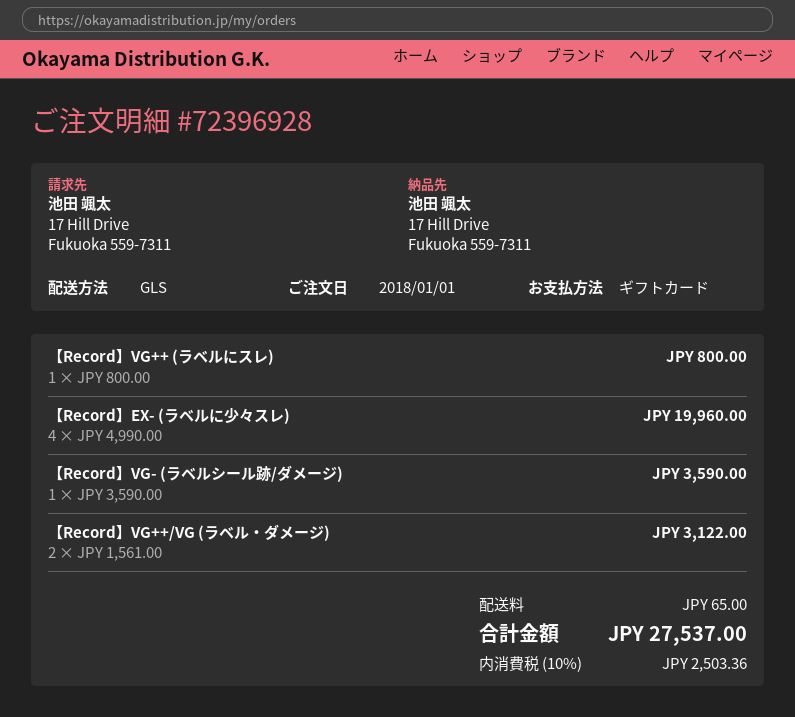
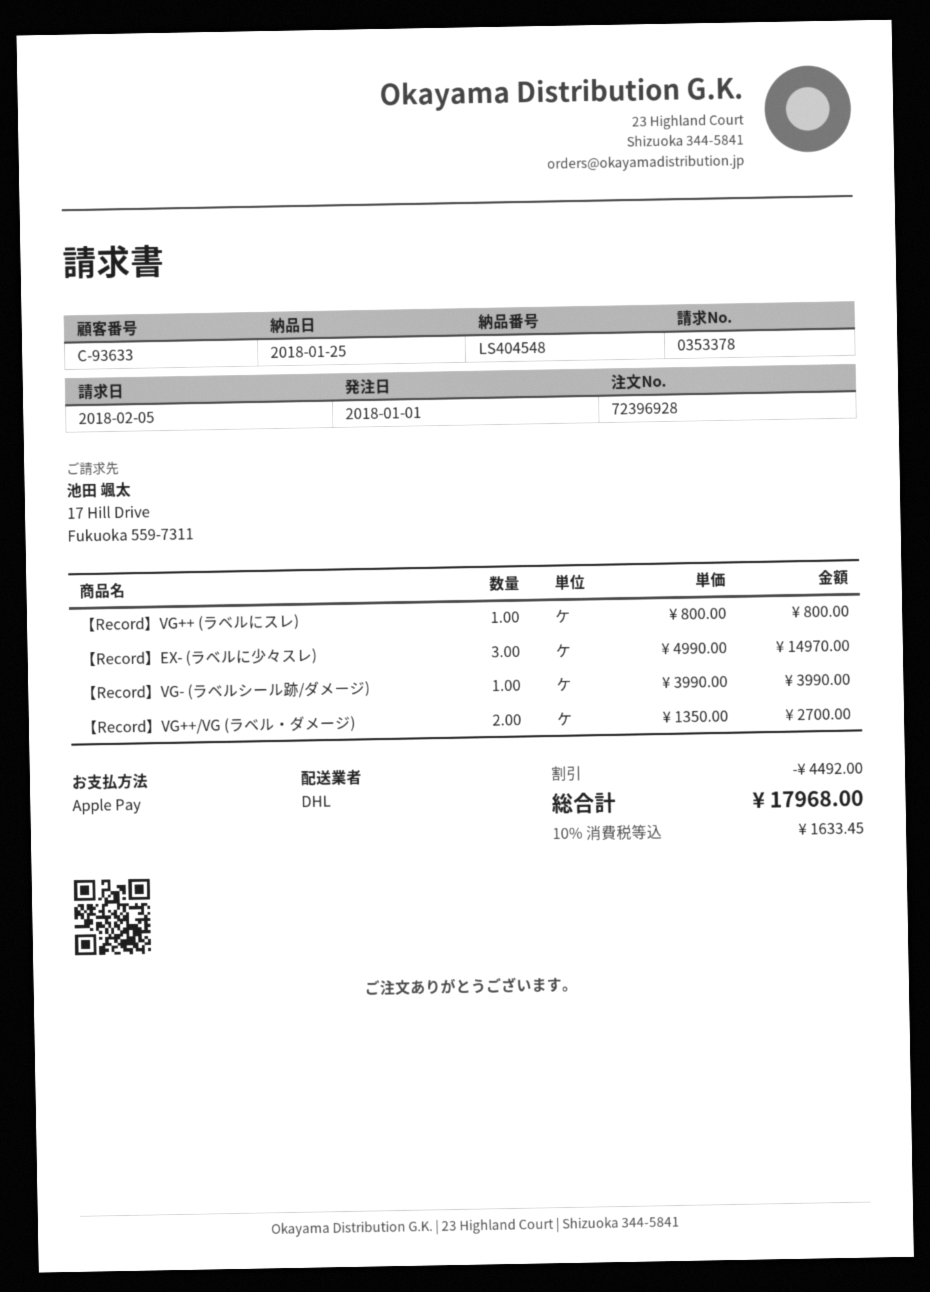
payment method: gift card -> Apple Pay
shipping method: GLS -> DHL
【Record】EX- (ラベルに少々スレ): 4 x 4990.00 = 19960.00 -> 3 x 4990.00 = 14970.00
【Record】VG- (ラベルシール跡/ダメージ): 1 x 3590.00 = 3590.00 -> 1 x 3990.00 = 3990.00
【Record】VG++/VG (ラベル・ダメージ): 2 x 1561.00 = 3122.00 -> 2 x 1350.00 = 2700.00
discount: none -> 4492.00
shipping: 65.00 -> none
tax: 10% = 2503.36 -> 10% = 1633.45
total: 27537.00 -> 17968.00

